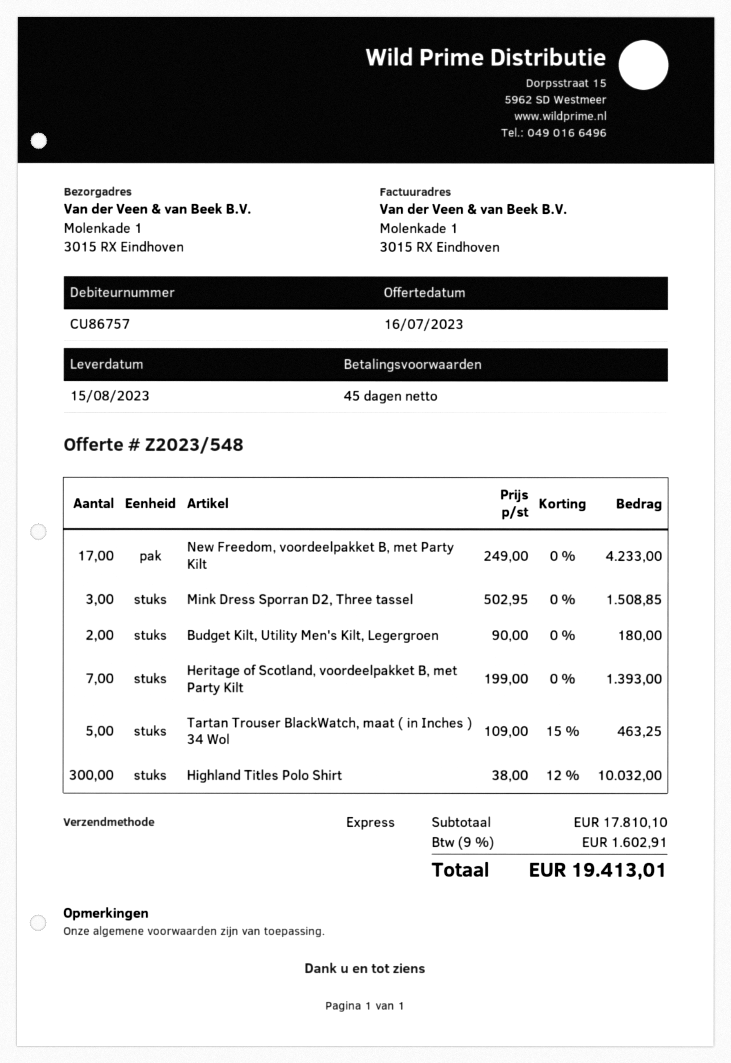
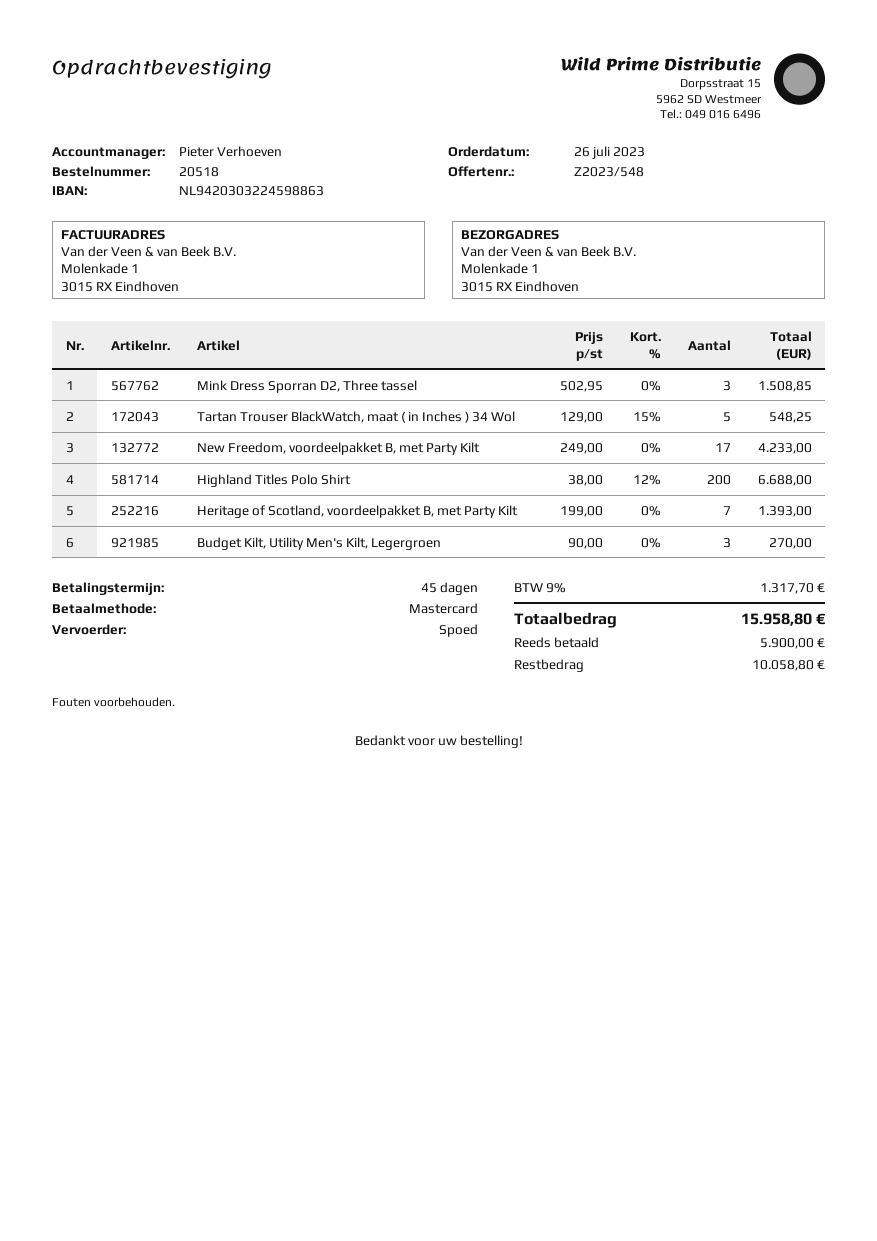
Budget Kilt, Utility Men's Kilt, Legergroen: 2 x 90.00 = 180.00 -> 3 x 90.00 = 270.00
Tartan Trouser BlackWatch, maat ( in Inches ) 34 Wol: 5 x 109.00 - 15% = 463.25 -> 5 x 129.00 - 15% = 548.25
Highland Titles Polo Shirt: 300 x 38.00 - 12% = 10032.00 -> 200 x 38.00 - 12% = 6688.00
tax: 9% = 1602.91 -> 9% = 1317.70
total: 19413.01 -> 15958.80

